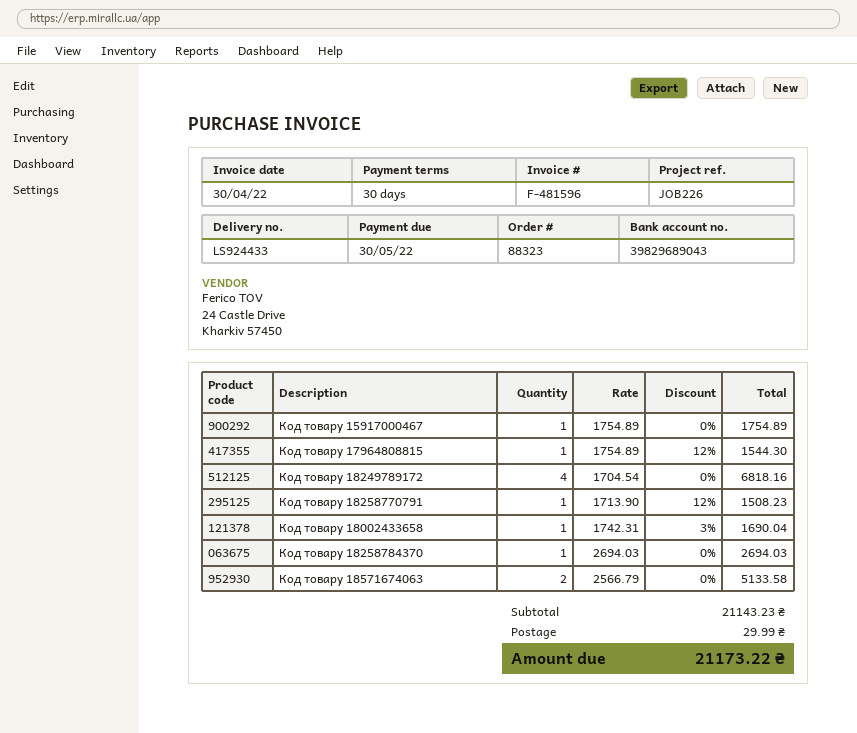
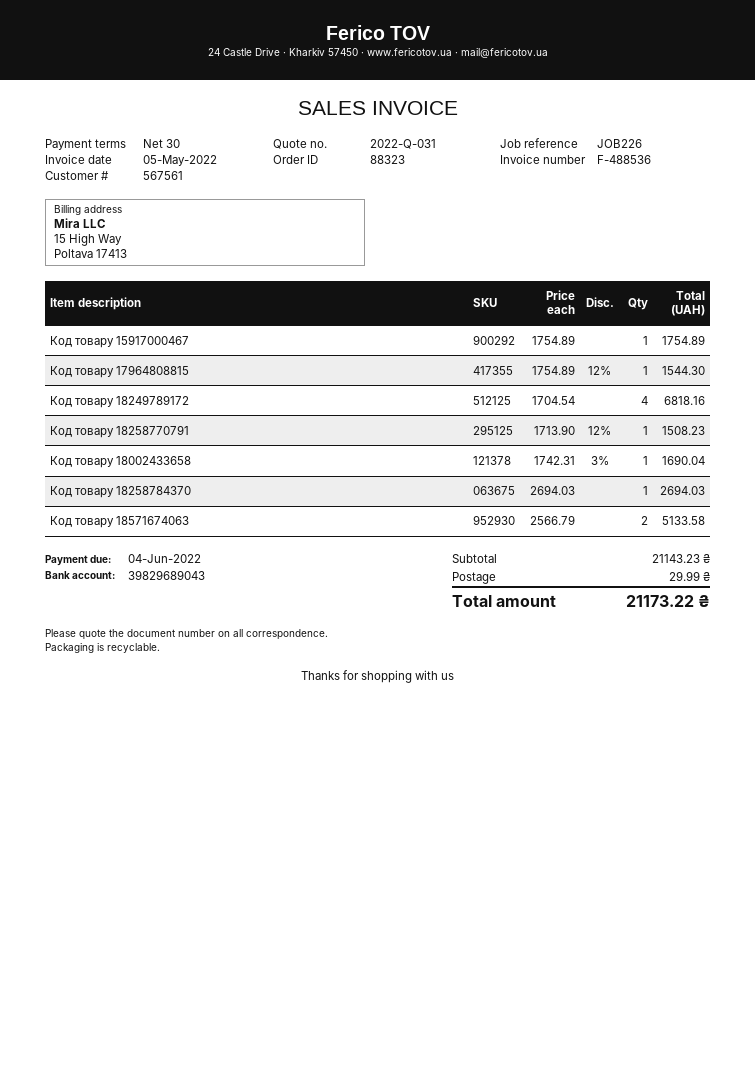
invoice number: F-481596 -> F-488536
invoice date: 2022-04-30 -> 2022-05-05
due date: 2022-05-30 -> 2022-06-04

